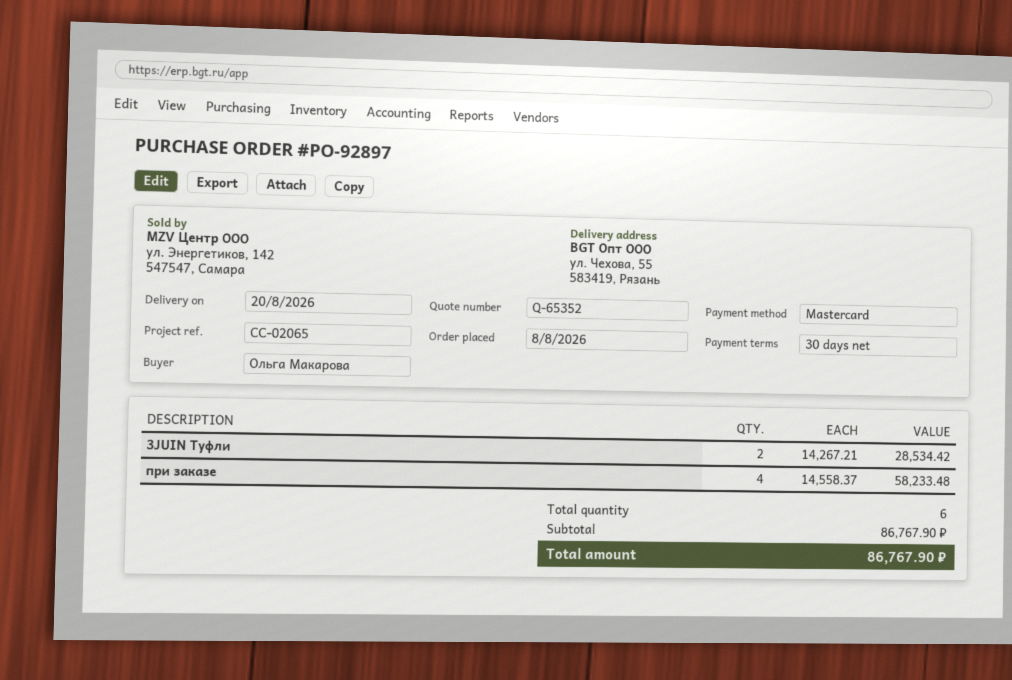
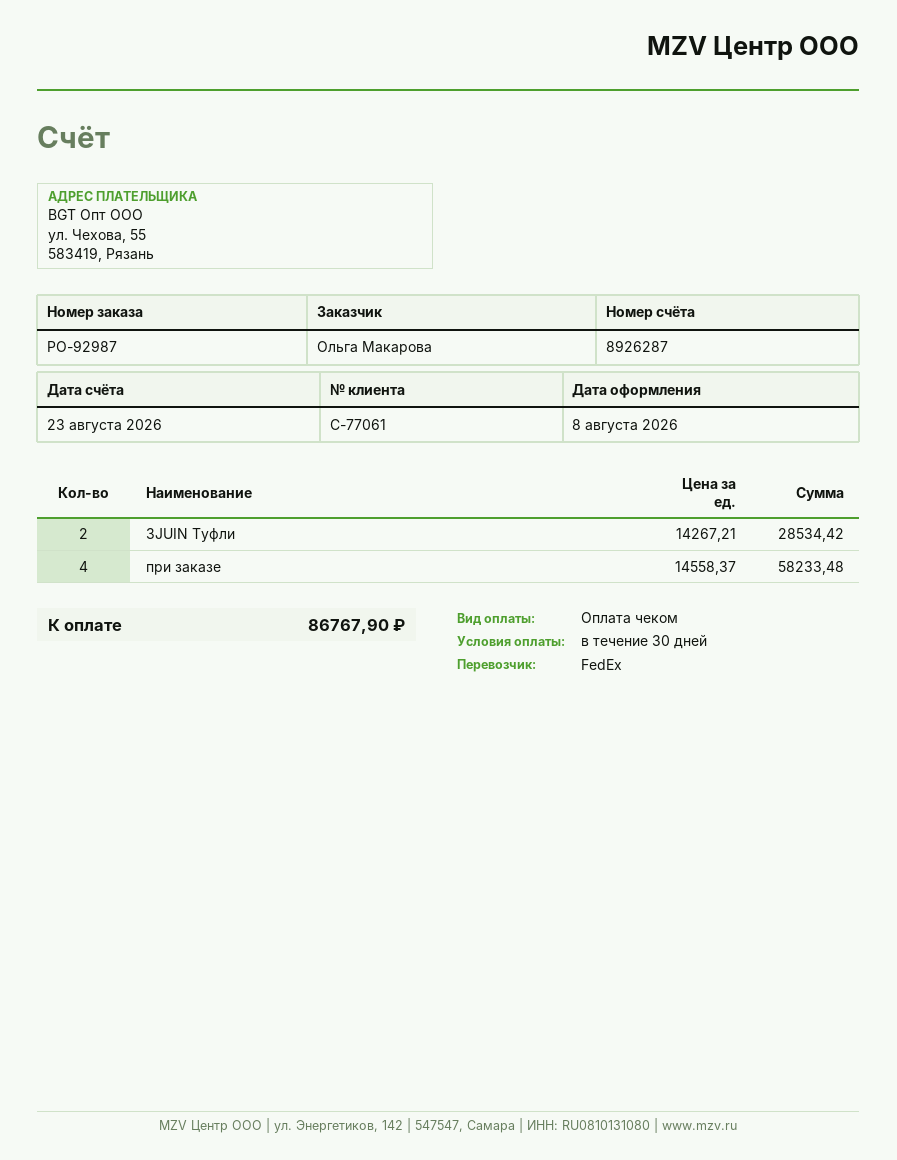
order number: PO-92897 -> PO-92987
payment method: Mastercard -> cheque

